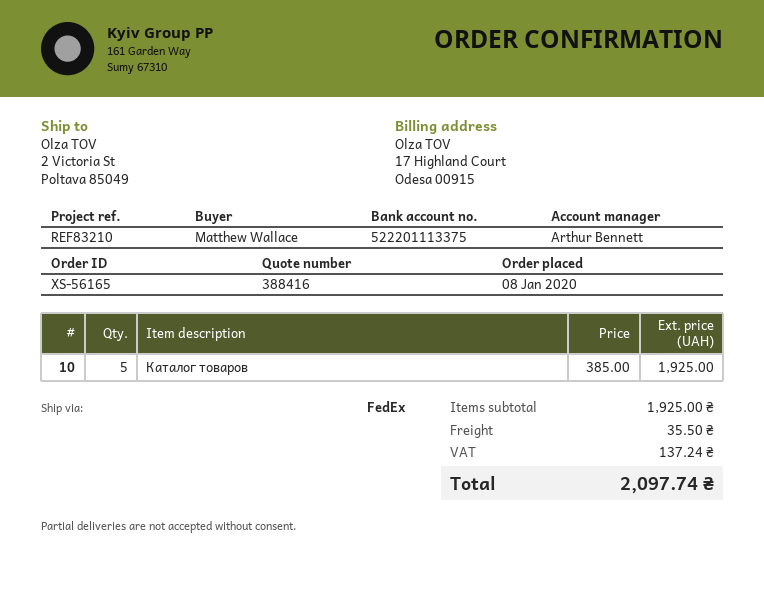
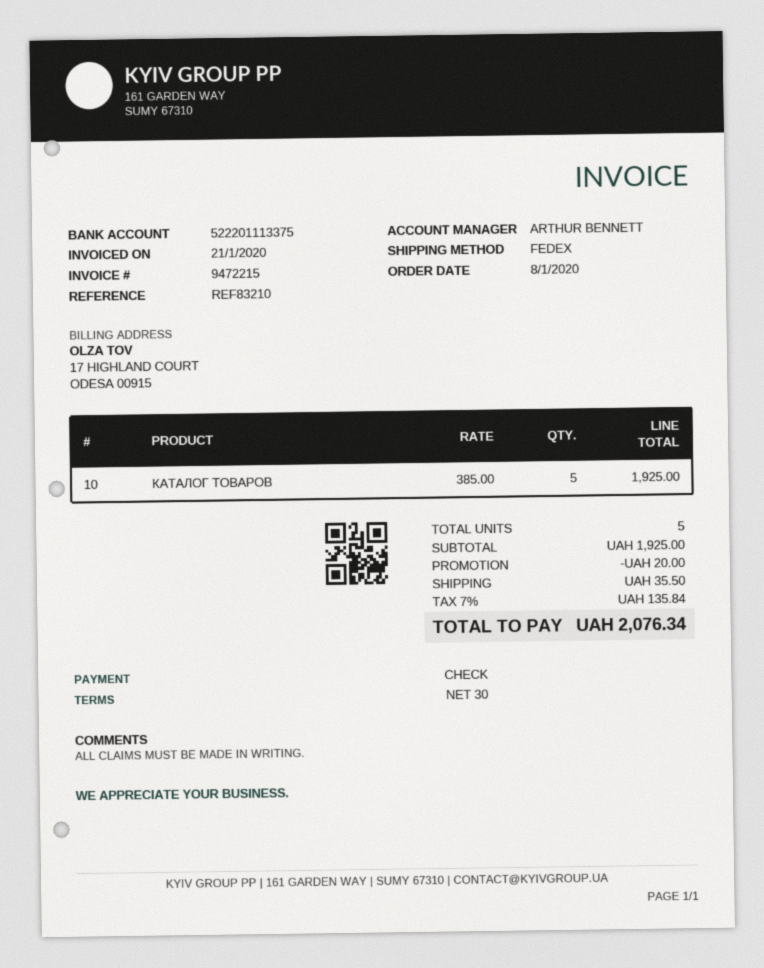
discount: none -> 20.00
tax: 137.24 -> 135.84
total: 2097.74 -> 2076.34

